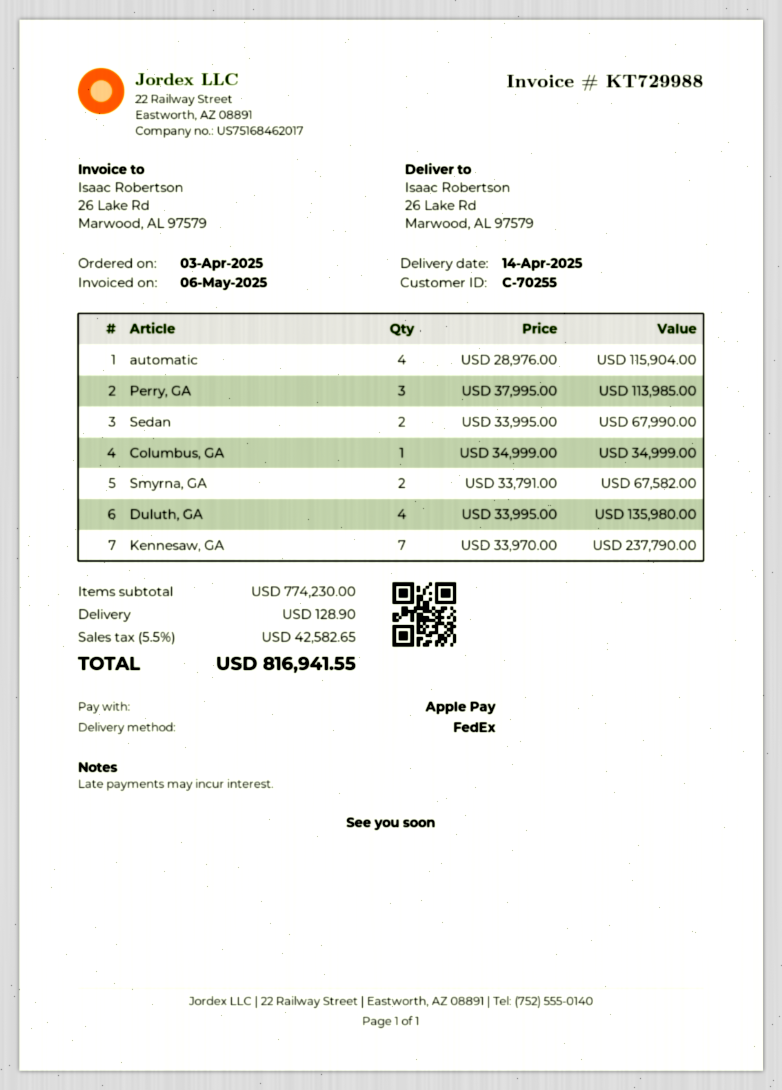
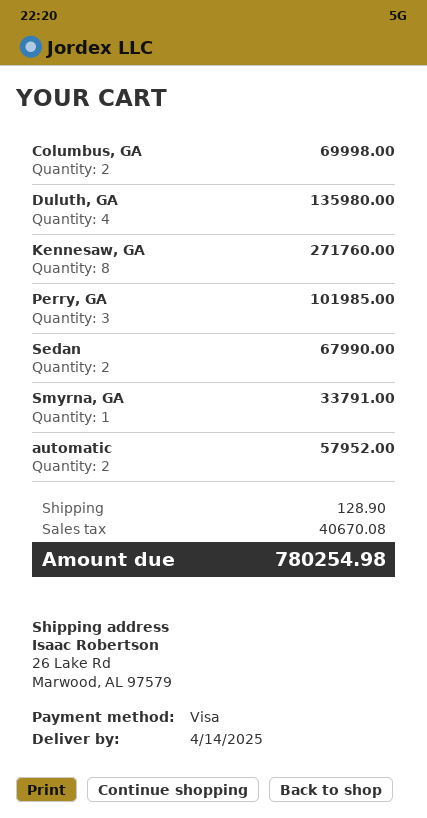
payment method: Apple Pay -> Visa
automatic: 4 for 115904.00 -> 2 for 57952.00
Perry, GA: 3 for 113985.00 -> 3 for 101985.00
Columbus, GA: 1 for 34999.00 -> 2 for 69998.00
Smyrna, GA: 2 for 67582.00 -> 1 for 33791.00
Kennesaw, GA: 7 for 237790.00 -> 8 for 271760.00
tax: 42582.65 -> 40670.08
total: 816941.55 -> 780254.98

